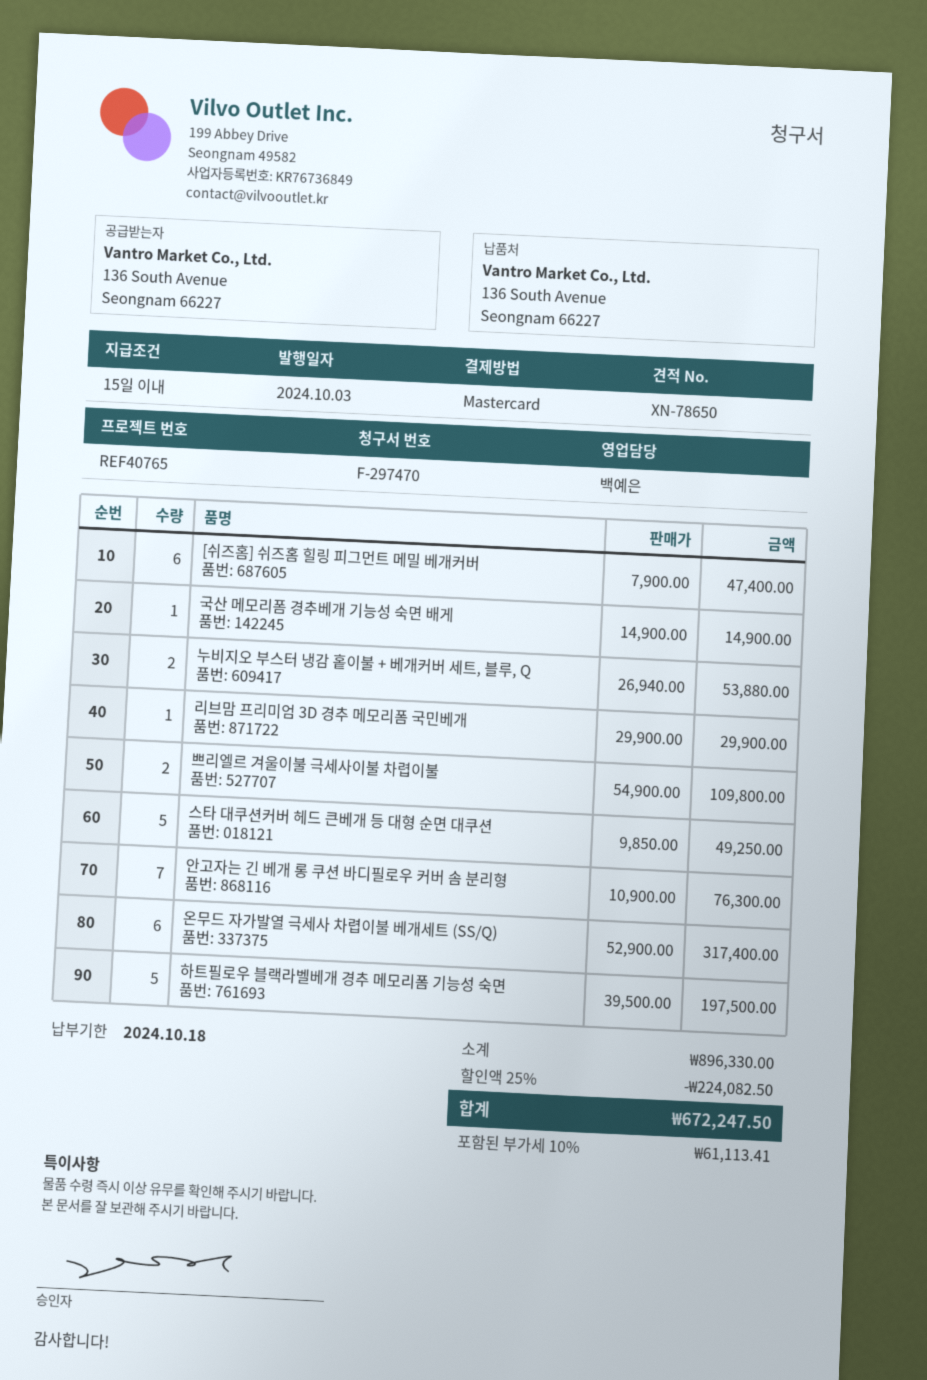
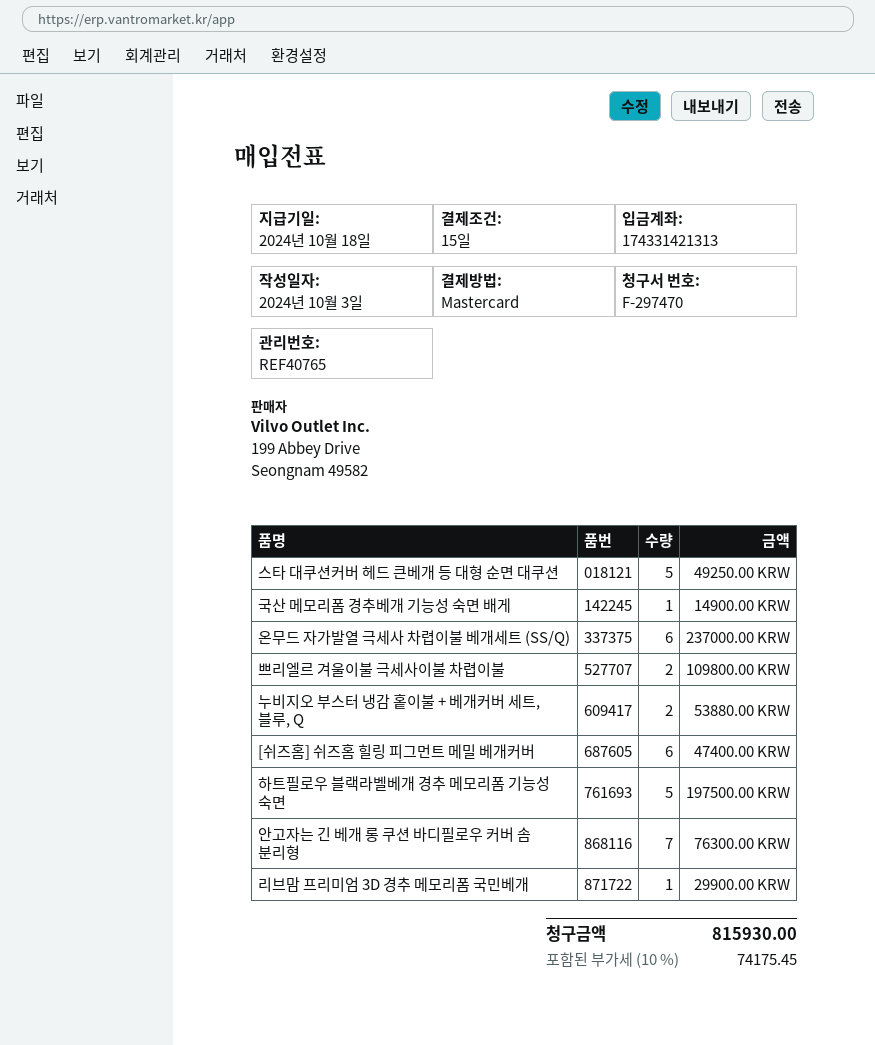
온무드 자가발열 극세사 차렵이불 베개세트 (SS/Q): 6 for 317400.00 -> 6 for 237000.00
discount: 25% = 224082.50 -> none
tax: 10% = 61113.41 -> 10% = 74175.45
total: 672247.50 -> 815930.00

